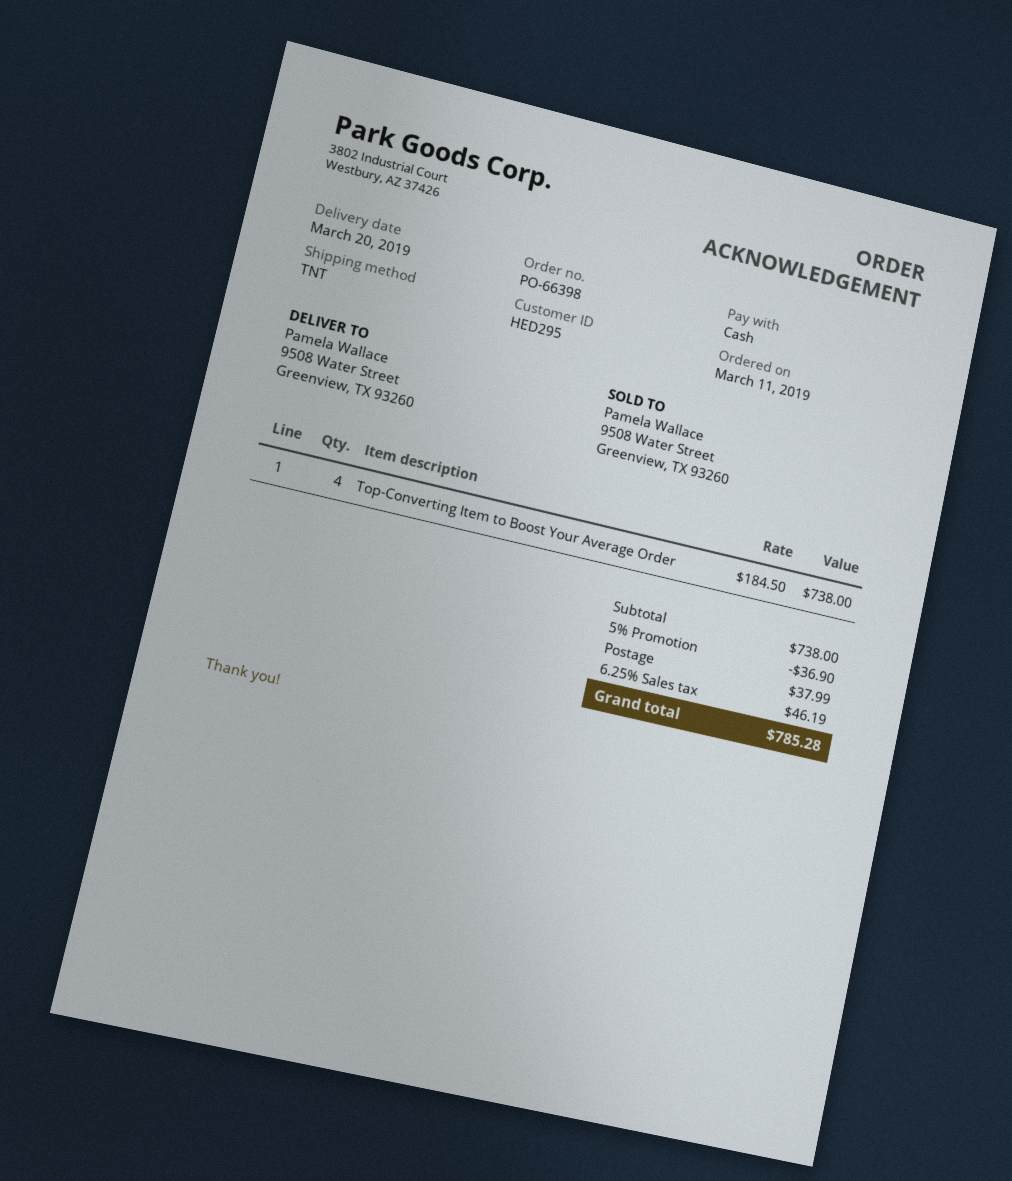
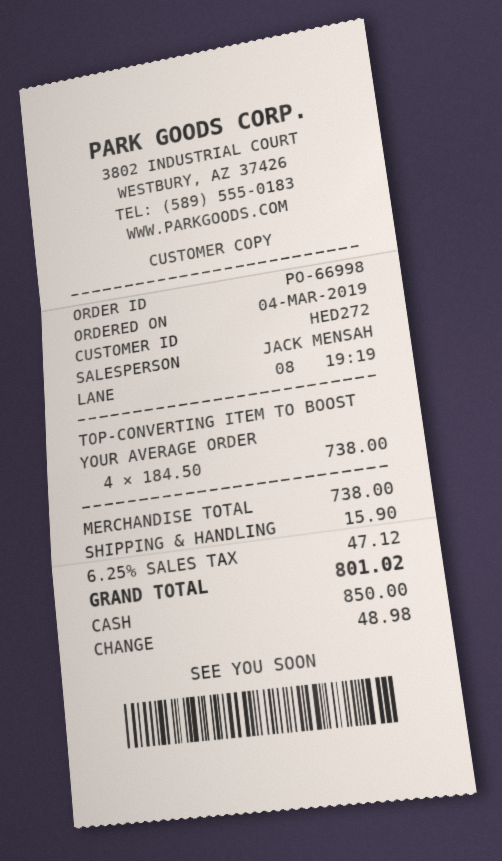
order number: PO-66398 -> PO-66998
order date: 2019-03-11 -> 2019-03-04
customer number: HED295 -> HED272
discount: 5% = 36.90 -> none
shipping: 37.99 -> 15.90
tax: 6.25% = 46.19 -> 6.25% = 47.12
total: 785.28 -> 801.02

